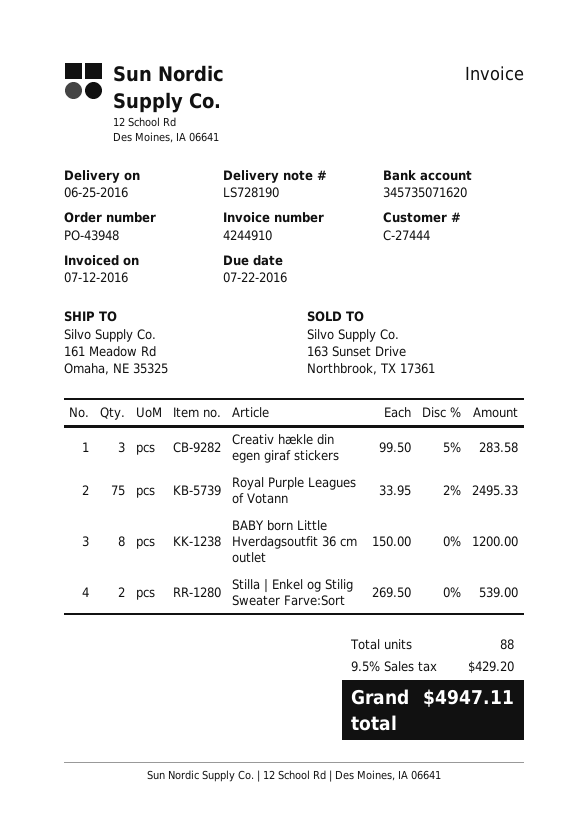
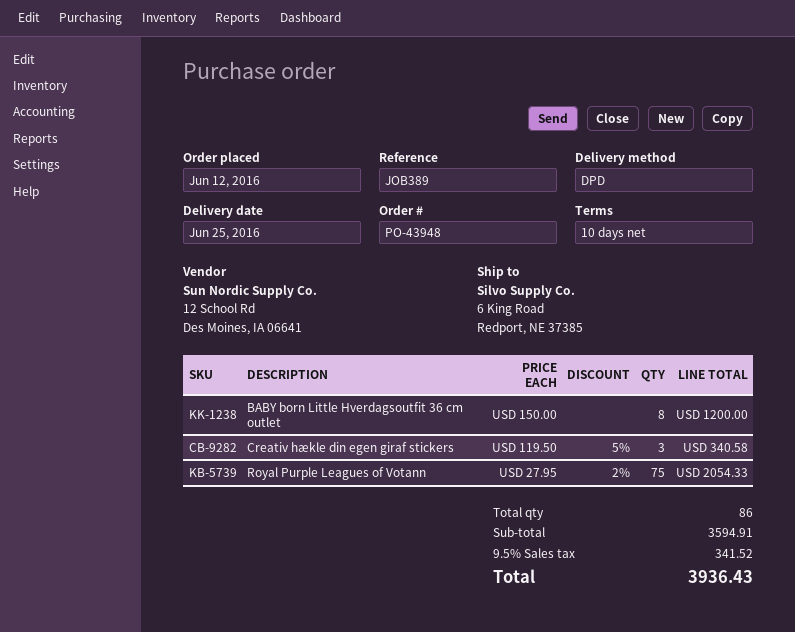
ship to: 161 Meadow Rd, Omaha, NE 35325 -> 6 King Road, Redport, NE 37385
Creativ hækle din egen giraf stickers: 3 x 99.50 - 5% = 283.58 -> 3 x 119.50 - 5% = 340.58
Royal Purple Leagues of Votann: 75 x 33.95 - 2% = 2495.33 -> 75 x 27.95 - 2% = 2054.33
Stilla | Enkel og Stilig Sweater Farve:Sort: 2 x 269.50 = 539.00 -> none
total quantity: 88 -> 86
tax: 9.5% = 429.20 -> 9.5% = 341.52
total: 4947.11 -> 3936.43

